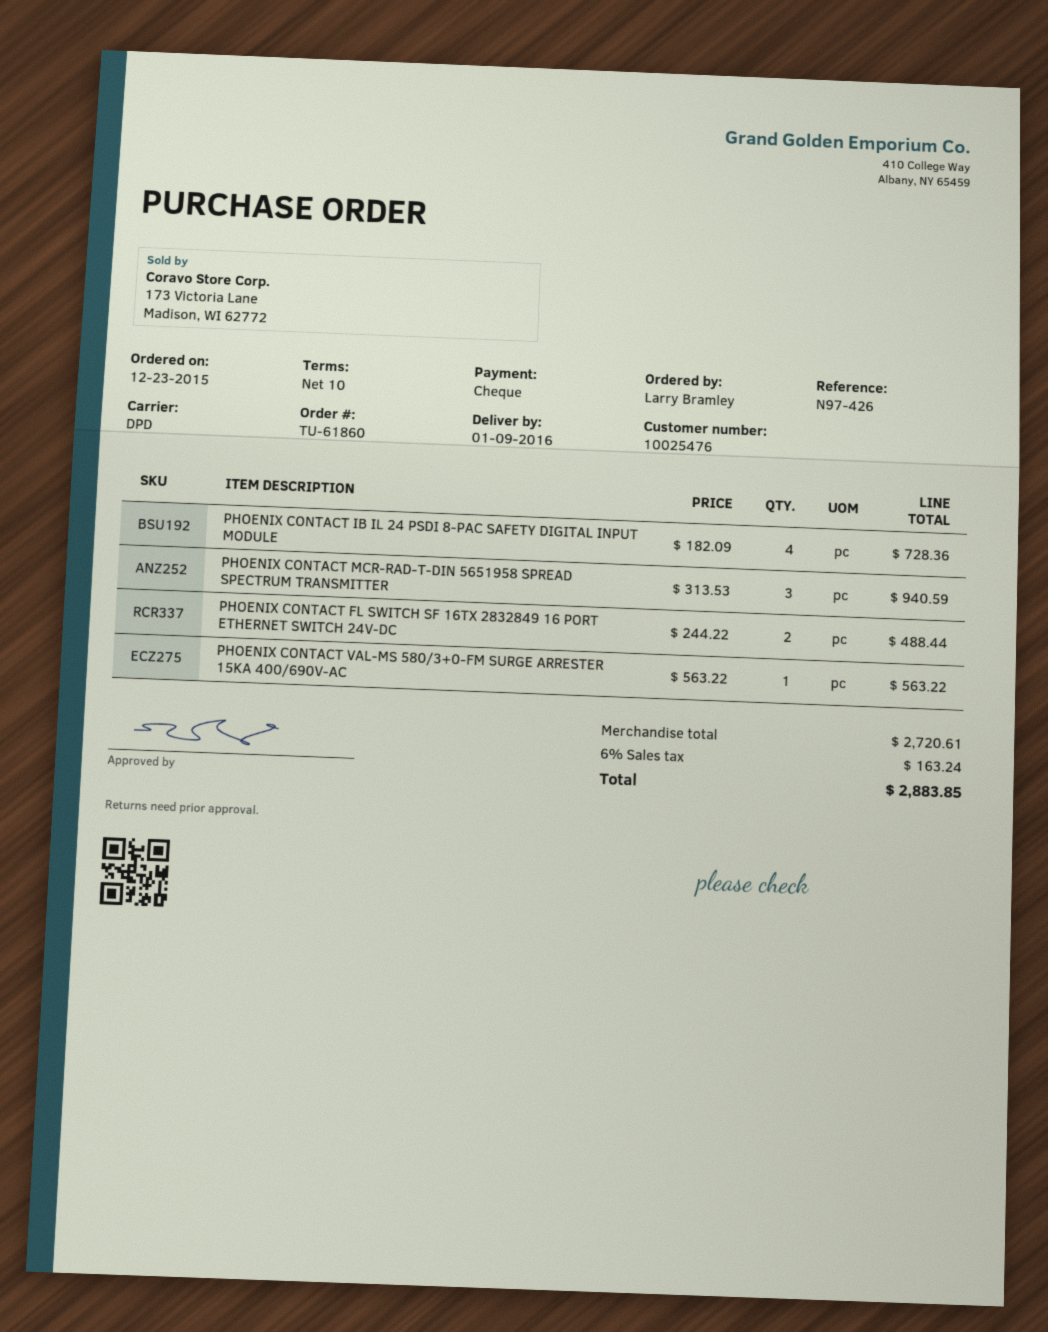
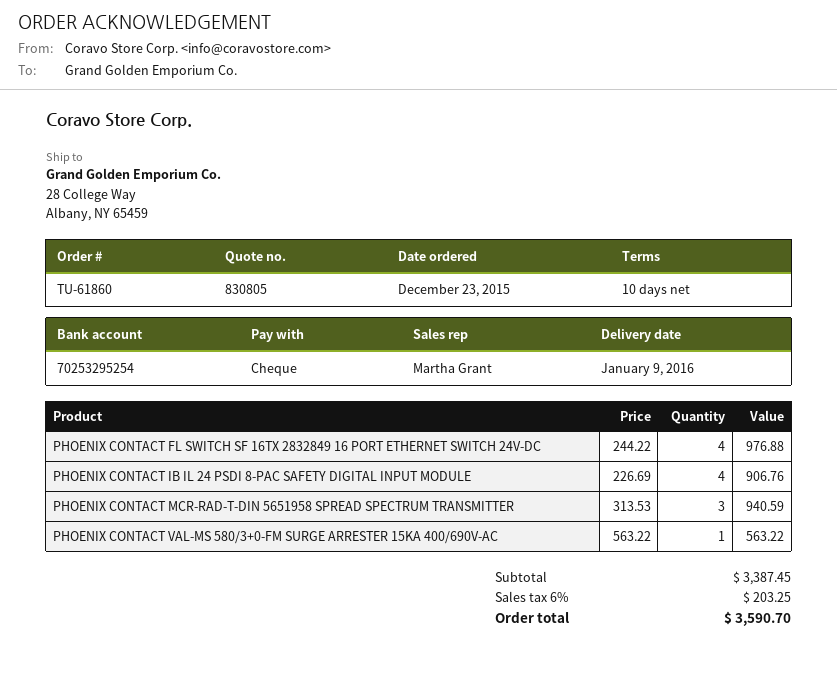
PHOENIX CONTACT IB IL 24 PSDI 8-PAC SAFETY DIGITAL INPUT MODULE: 4 x 182.09 = 728.36 -> 4 x 226.69 = 906.76
PHOENIX CONTACT FL SWITCH SF 16TX 2832849 16 PORT ETHERNET SWITCH 24V-DC: 2 x 244.22 = 488.44 -> 4 x 244.22 = 976.88
subtotal: 2720.61 -> 3387.45
tax: 6% = 163.24 -> 6% = 203.25
total: 2883.85 -> 3590.70

